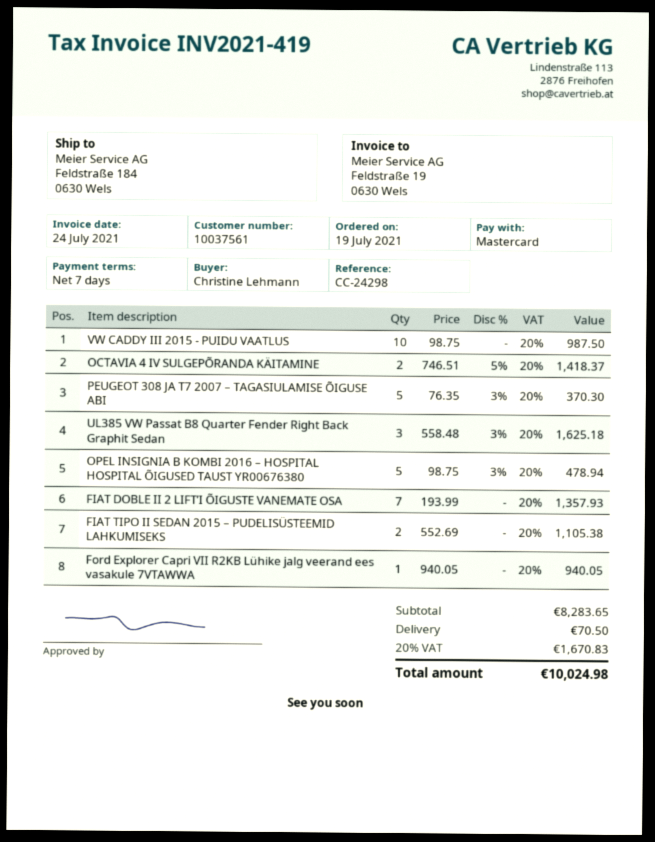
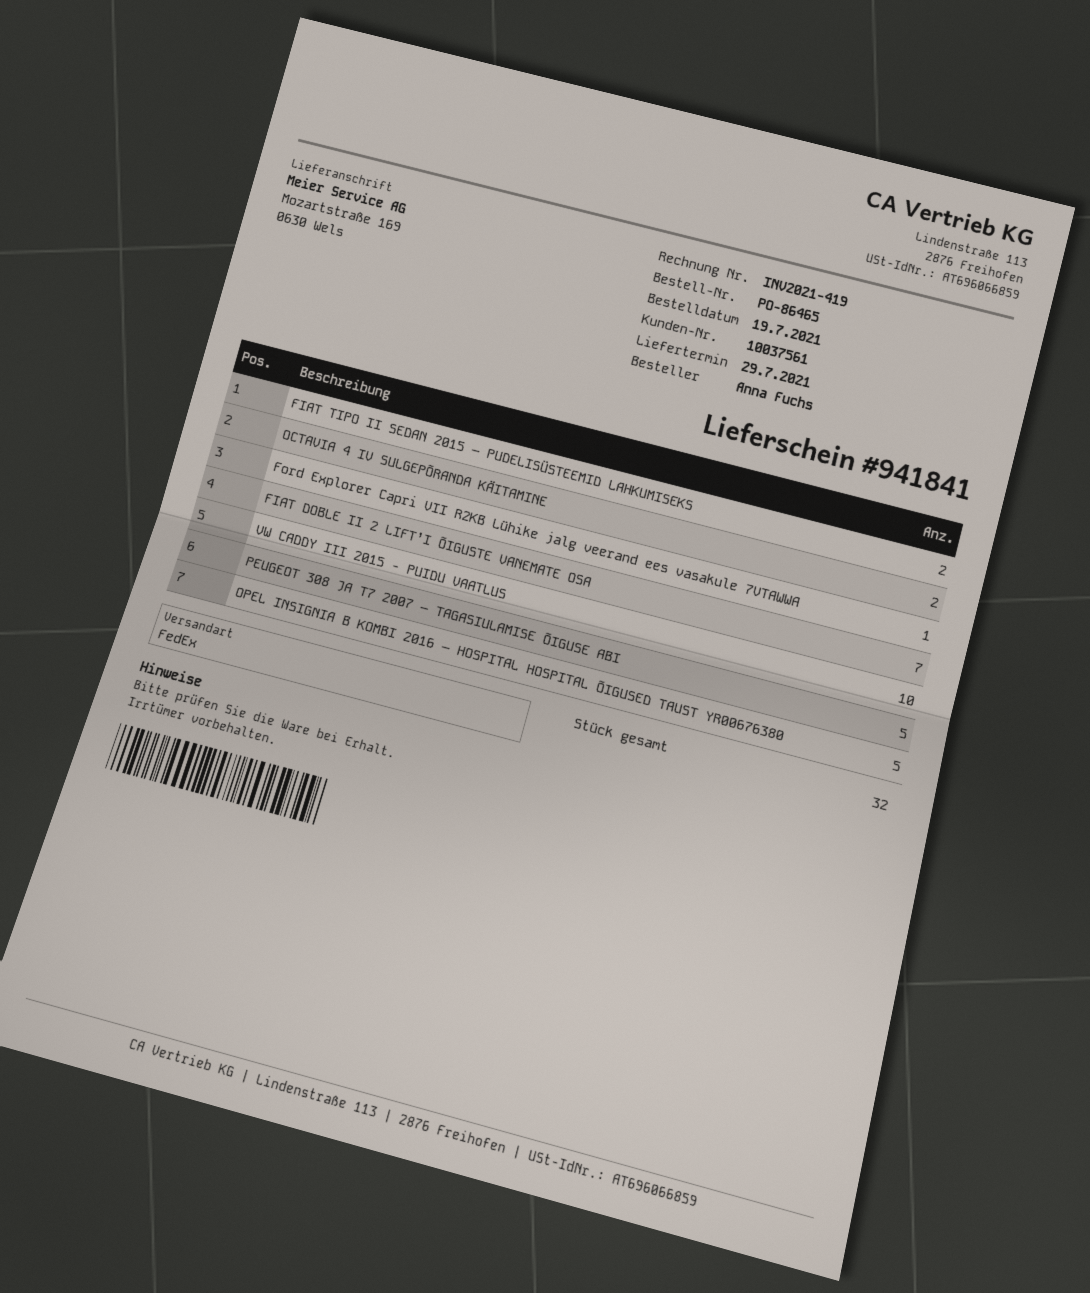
ordered by: Christine Lehmann -> Anna Fuchs
ship to: Feldstraße 184, 0630 Wels -> Mozartstraße 169, 0630 Wels
UL385 VW Passat B8 Quarter Fender Right Back Graphit Sedan: 3 -> none

